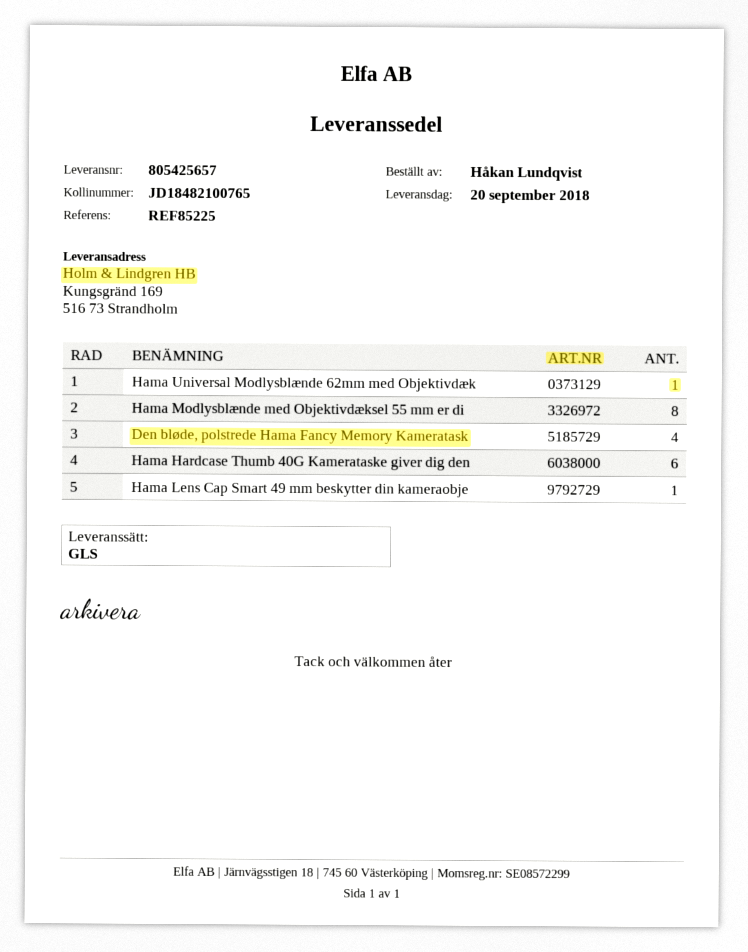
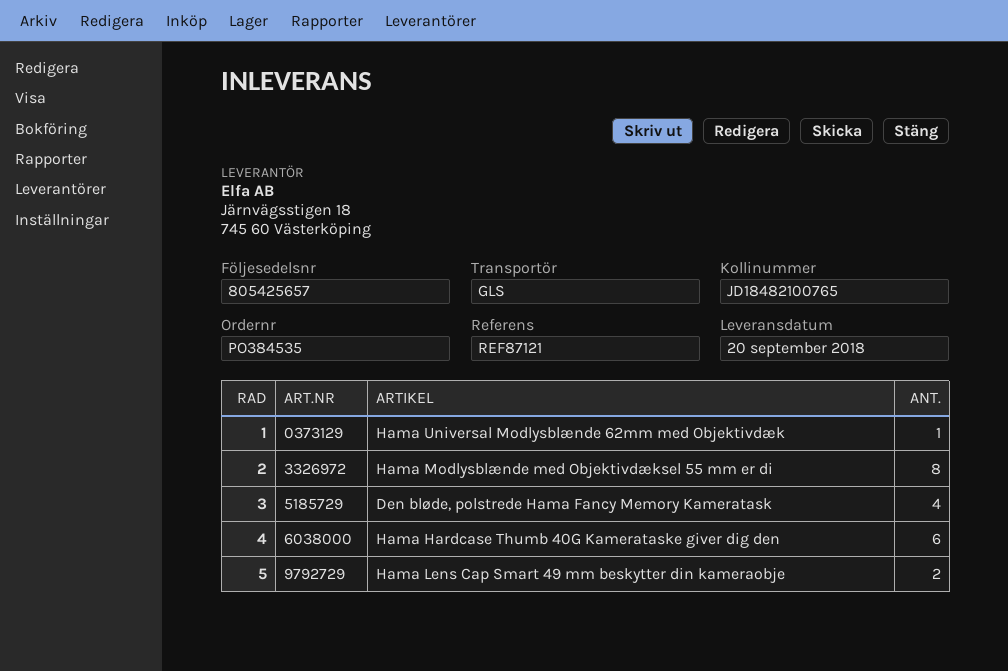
reference: REF85225 -> REF87121
Hama Lens Cap Smart 49 mm beskytter din kameraobje: 1 -> 2

